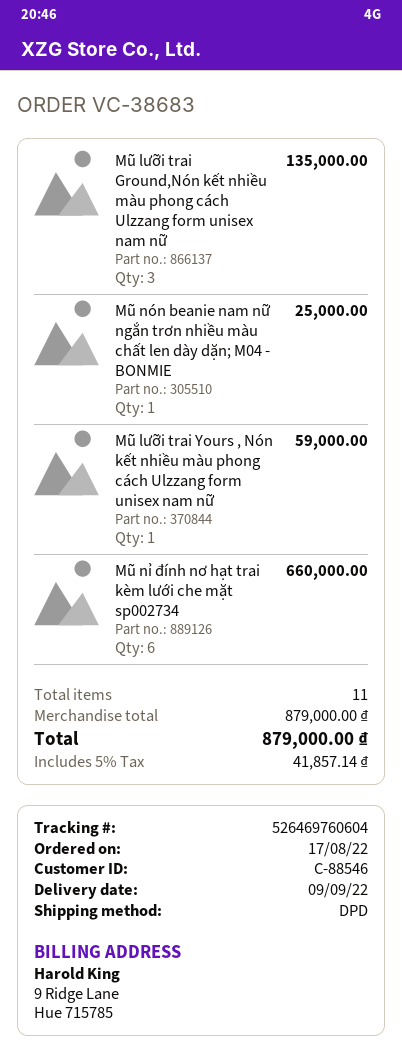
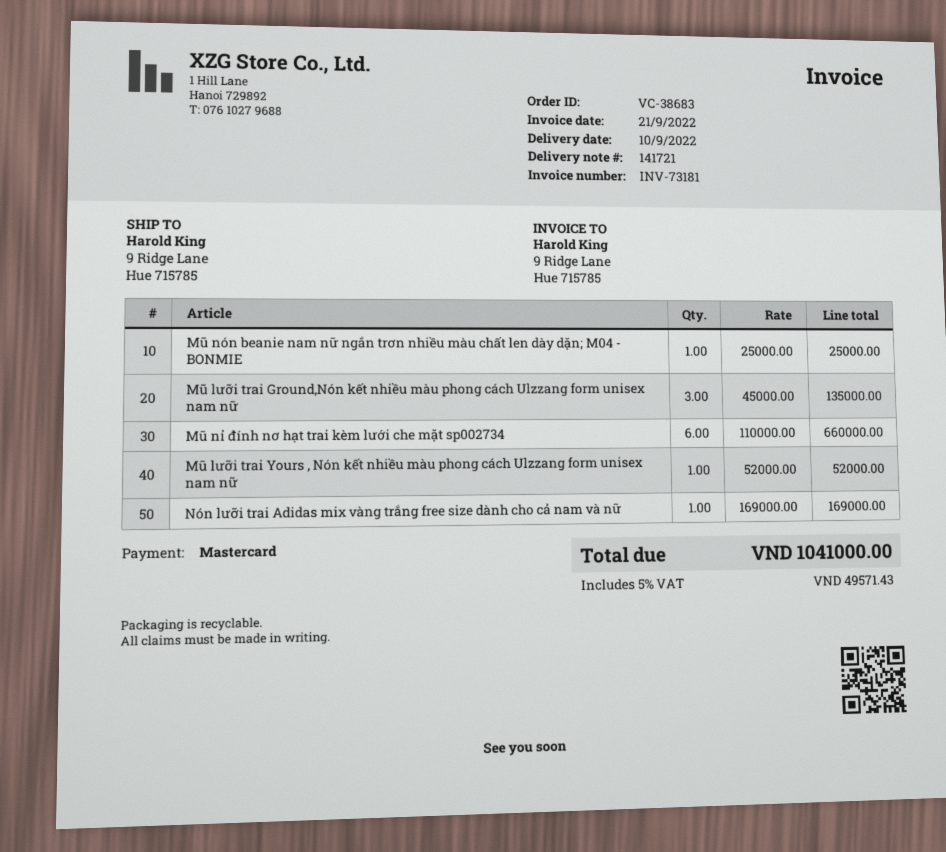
delivery date: 2022-09-09 -> 2022-09-10
Mũ lưỡi trai Yours , Nón kết nhiều màu phong cách Ulzzang form unisex nam nữ: 1 for 59000.00 -> 1 for 52000.00
Nón lưỡi trai Adidas mix vàng trắng free size dành cho cả nam và nữ: none -> 1 for 169000.00
tax: 5% = 41857.14 -> 5% = 49571.43
total: 879000.00 -> 1041000.00

